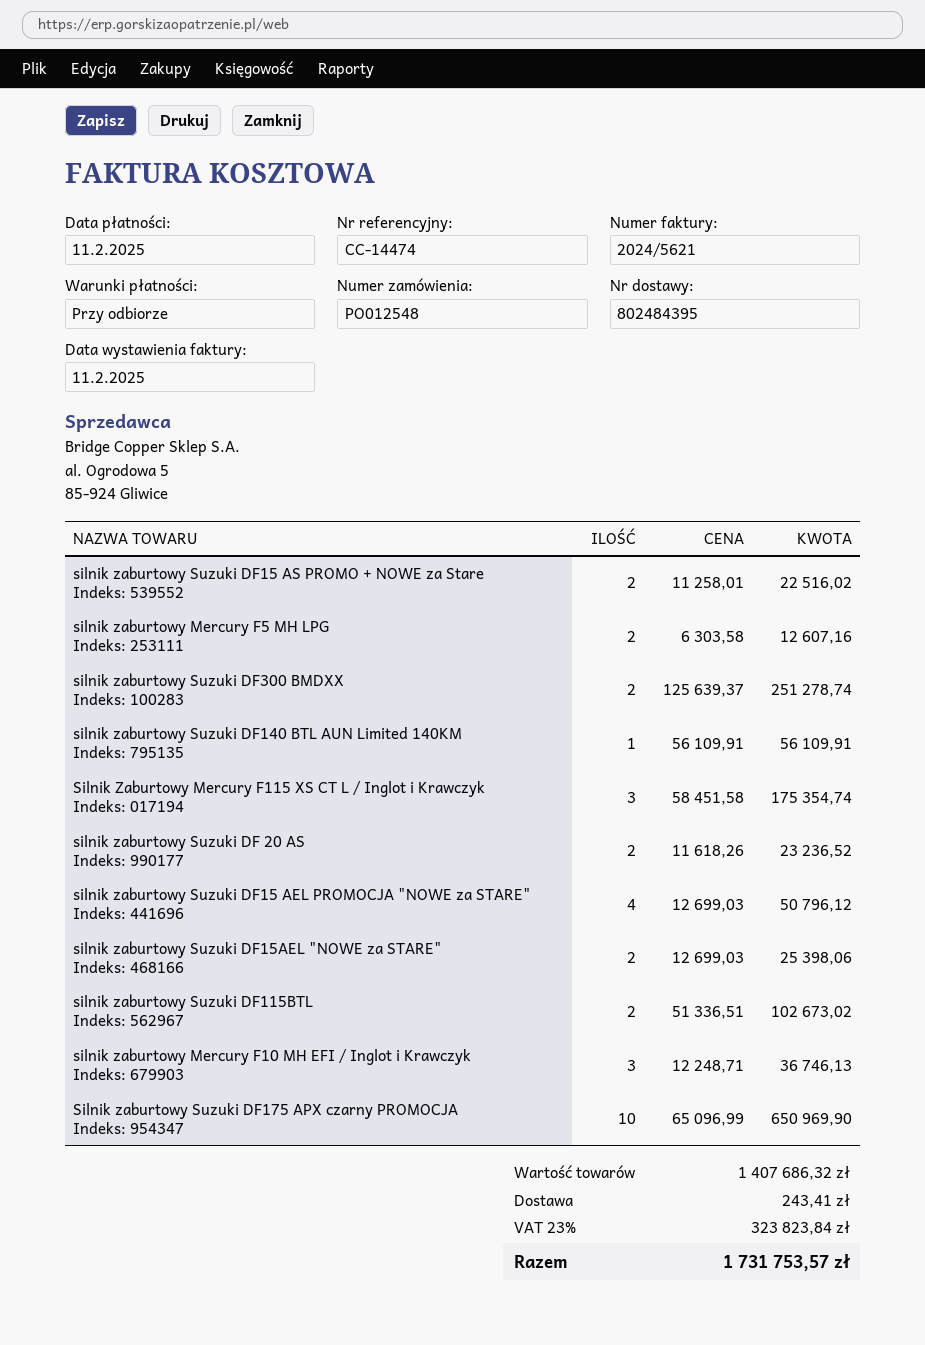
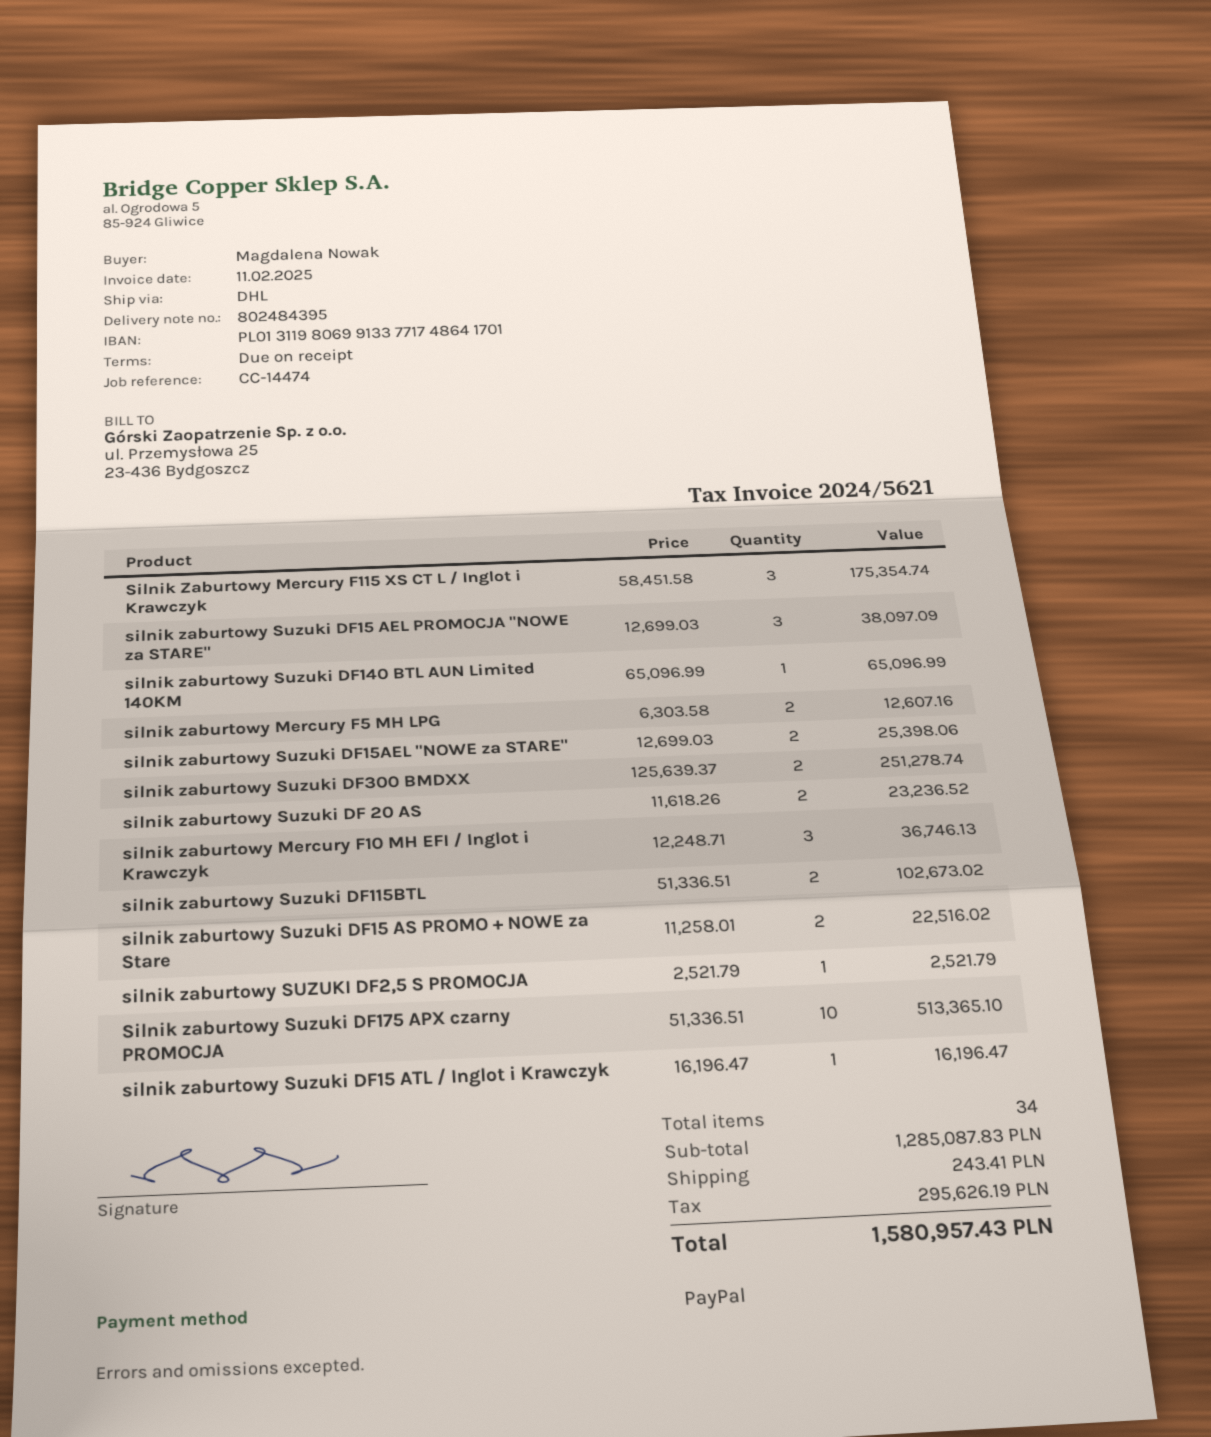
silnik zaburtowy Suzuki DF140 BTL AUN Limited 140KM: 1 x 56109.91 = 56109.91 -> 1 x 65096.99 = 65096.99
silnik zaburtowy Suzuki DF15 AEL PROMOCJA "NOWE za STARE": 4 x 12699.03 = 50796.12 -> 3 x 12699.03 = 38097.09
Silnik zaburtowy Suzuki DF175 APX czarny PROMOCJA: 10 x 65096.99 = 650969.90 -> 10 x 51336.51 = 513365.10
silnik zaburtowy SUZUKI DF2,5 S PROMOCJA: none -> 1 x 2521.79 = 2521.79
silnik zaburtowy Suzuki DF15 ATL / Inglot i Krawczyk: none -> 1 x 16196.47 = 16196.47
subtotal: 1407686.32 -> 1285087.83
tax: 323823.84 -> 295626.19
total: 1731753.57 -> 1580957.43

